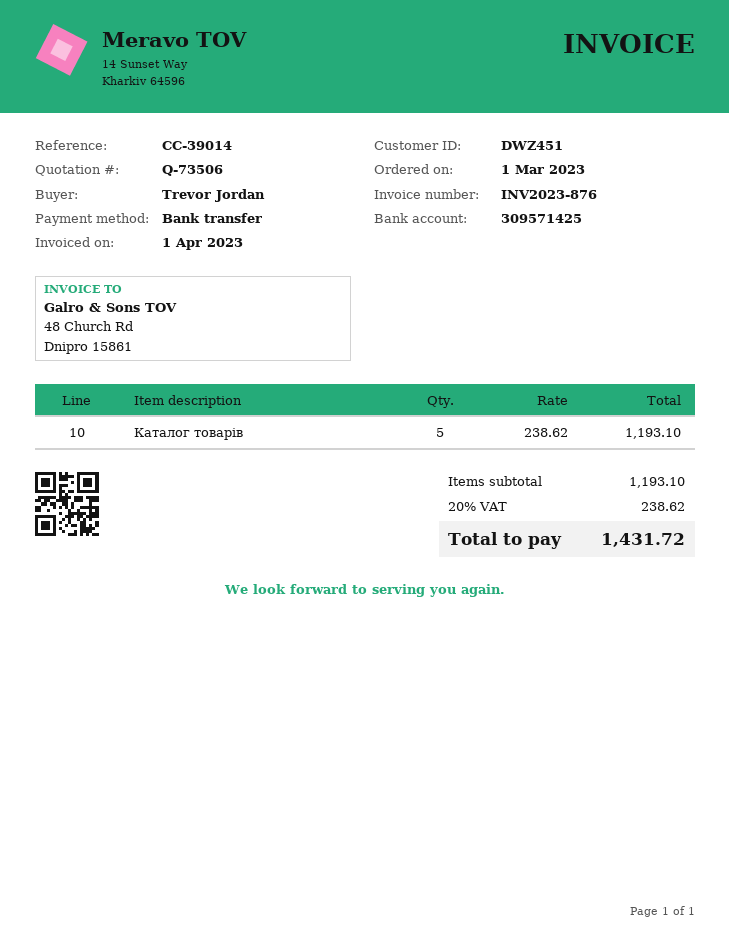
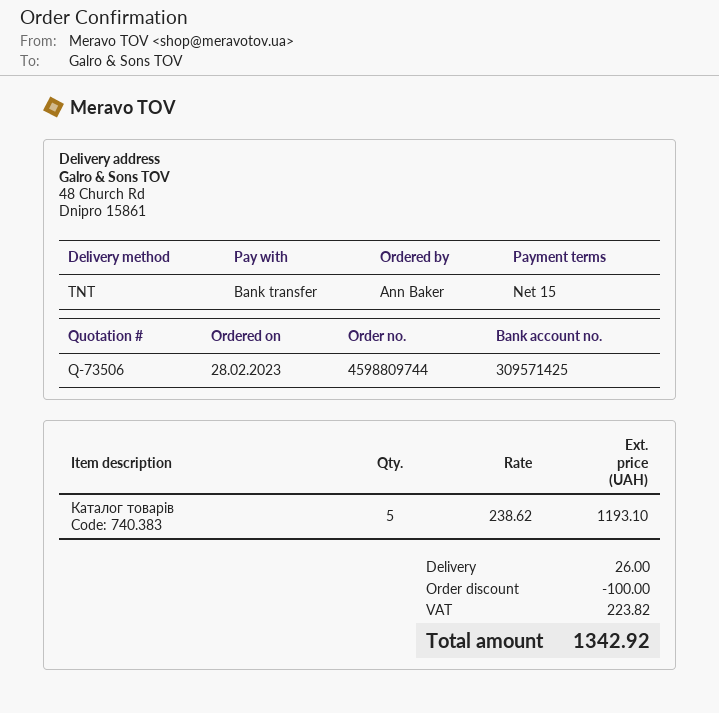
order date: 2023-03-01 -> 2023-02-28
ordered by: Trevor Jordan -> Ann Baker
discount: none -> 100.00
shipping: none -> 26.00
tax: 238.62 -> 223.82
total: 1431.72 -> 1342.92

